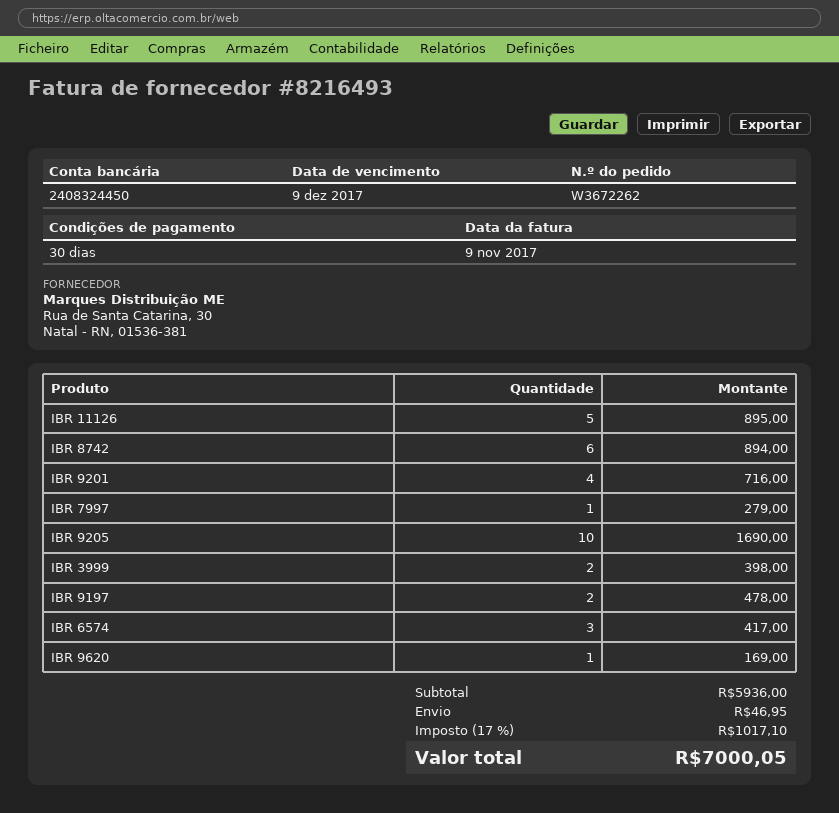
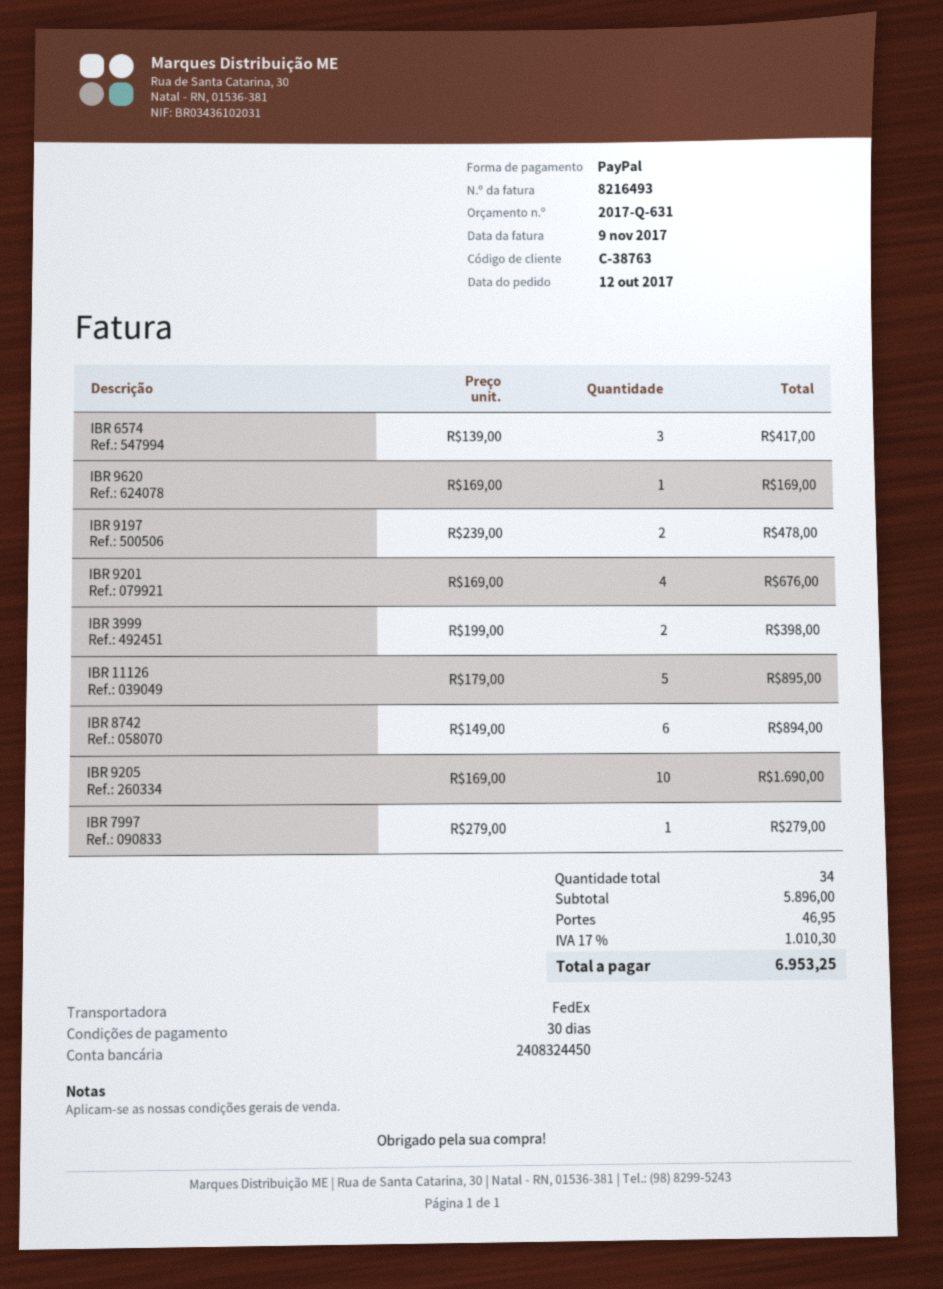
IBR 9201: 4 for 716.00 -> 4 for 676.00
subtotal: 5936.00 -> 5896.00
tax: 17% = 1017.10 -> 17% = 1010.30
total: 7000.05 -> 6953.25

